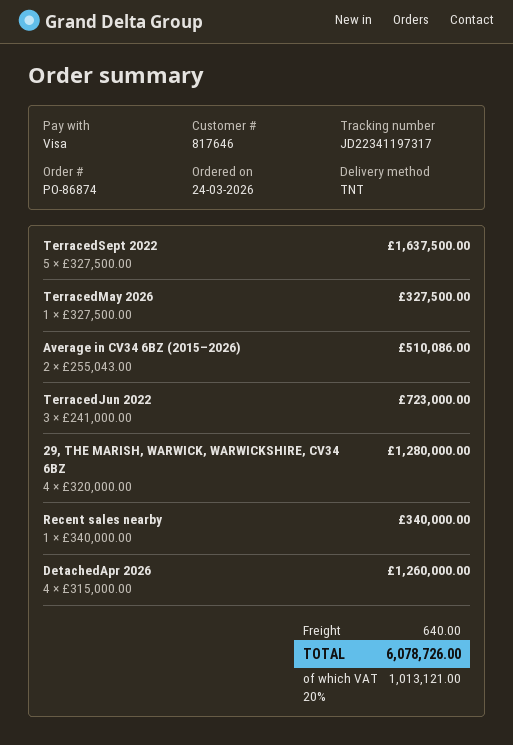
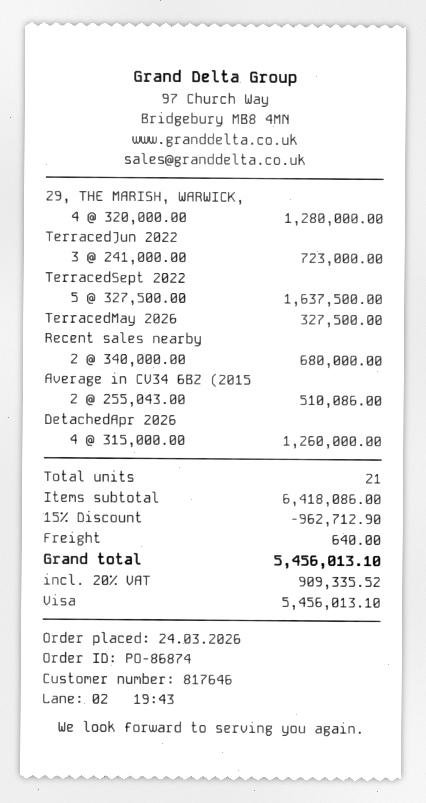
Recent sales nearby: 1 x 340000.00 = 340000.00 -> 2 x 340000.00 = 680000.00
discount: none -> 15% = 962712.90
tax: 20% = 1013121.00 -> 20% = 909335.52
total: 6078726.00 -> 5456013.10

